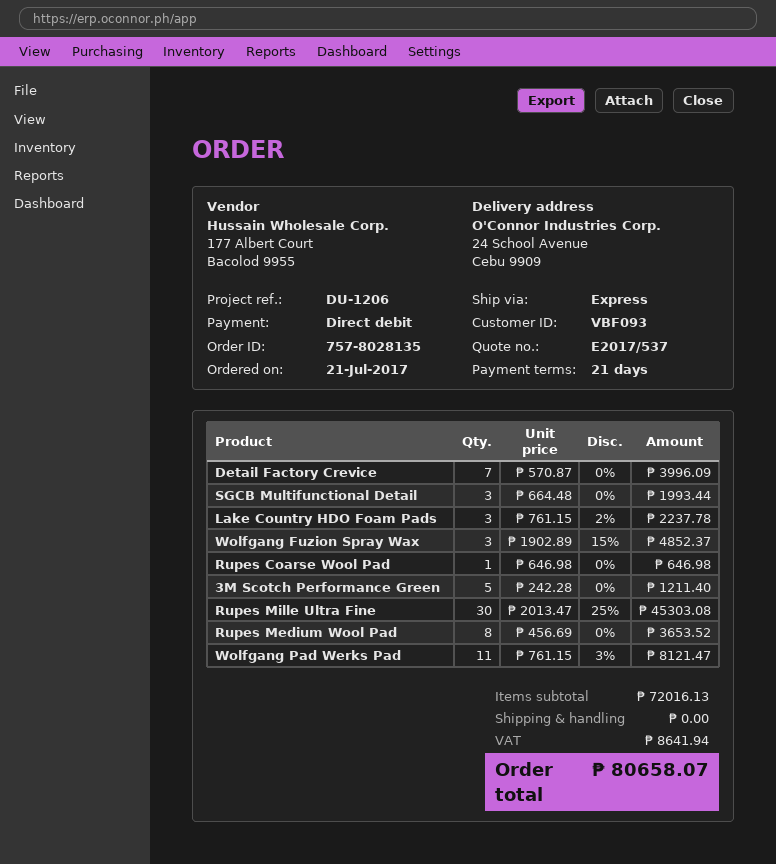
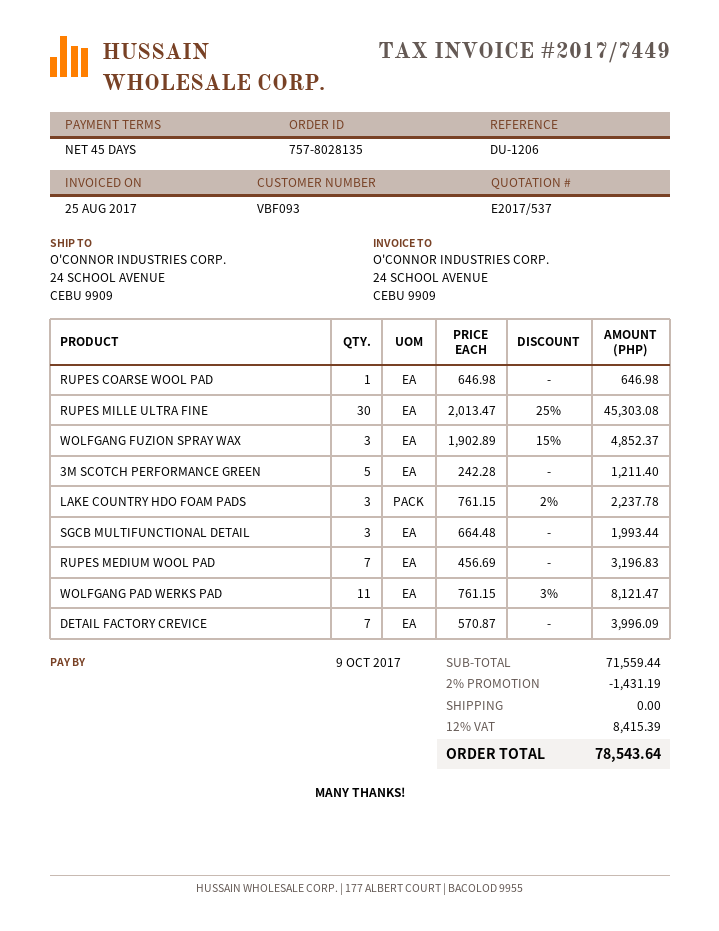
payment terms: 21 days -> 45 days
Rupes Medium Wool Pad: 8 x 456.69 = 3653.52 -> 7 x 456.69 = 3196.83
subtotal: 72016.13 -> 71559.44
discount: none -> 2% = 1431.19
tax: 8641.94 -> 8415.39
total: 80658.07 -> 78543.64

